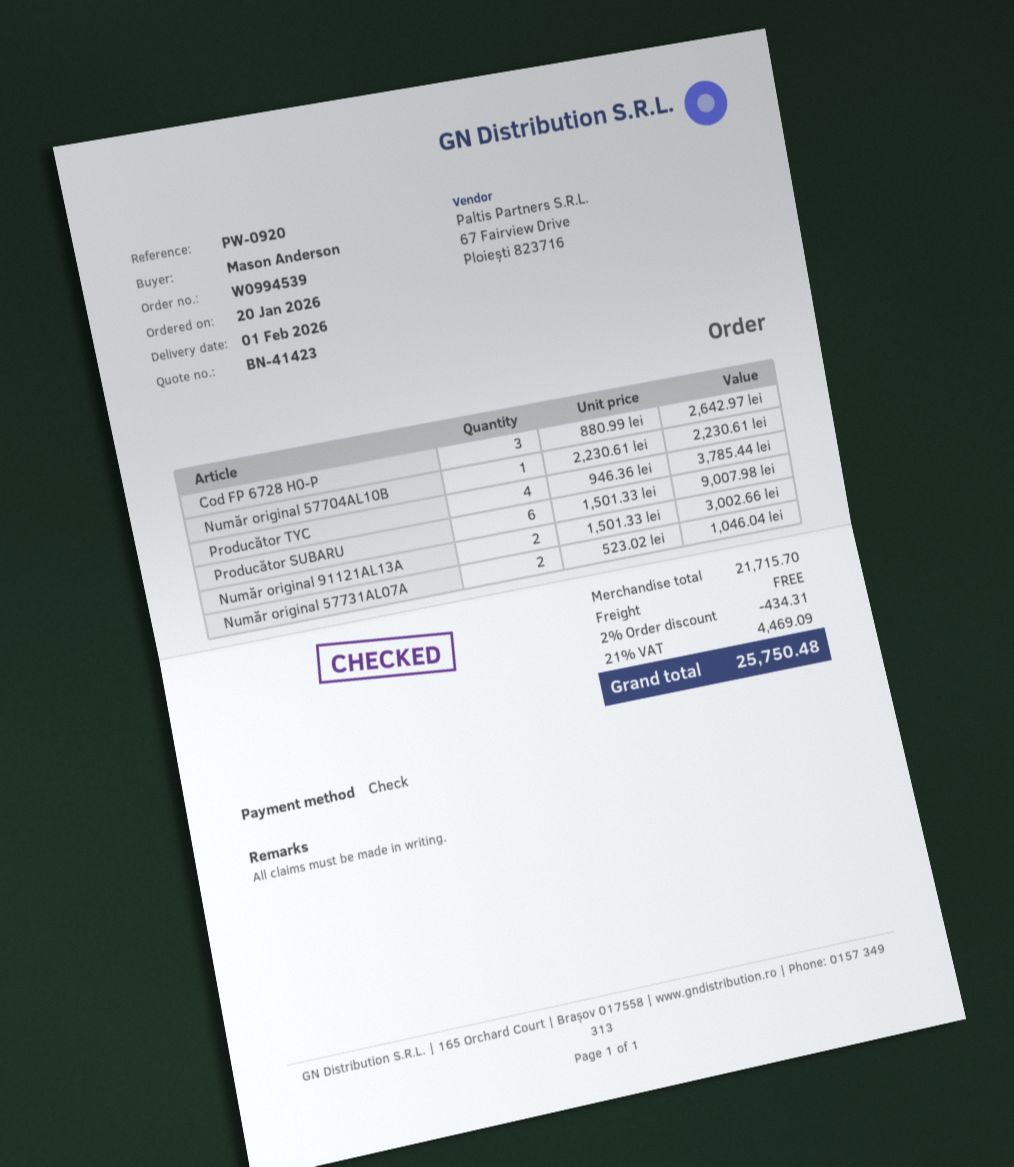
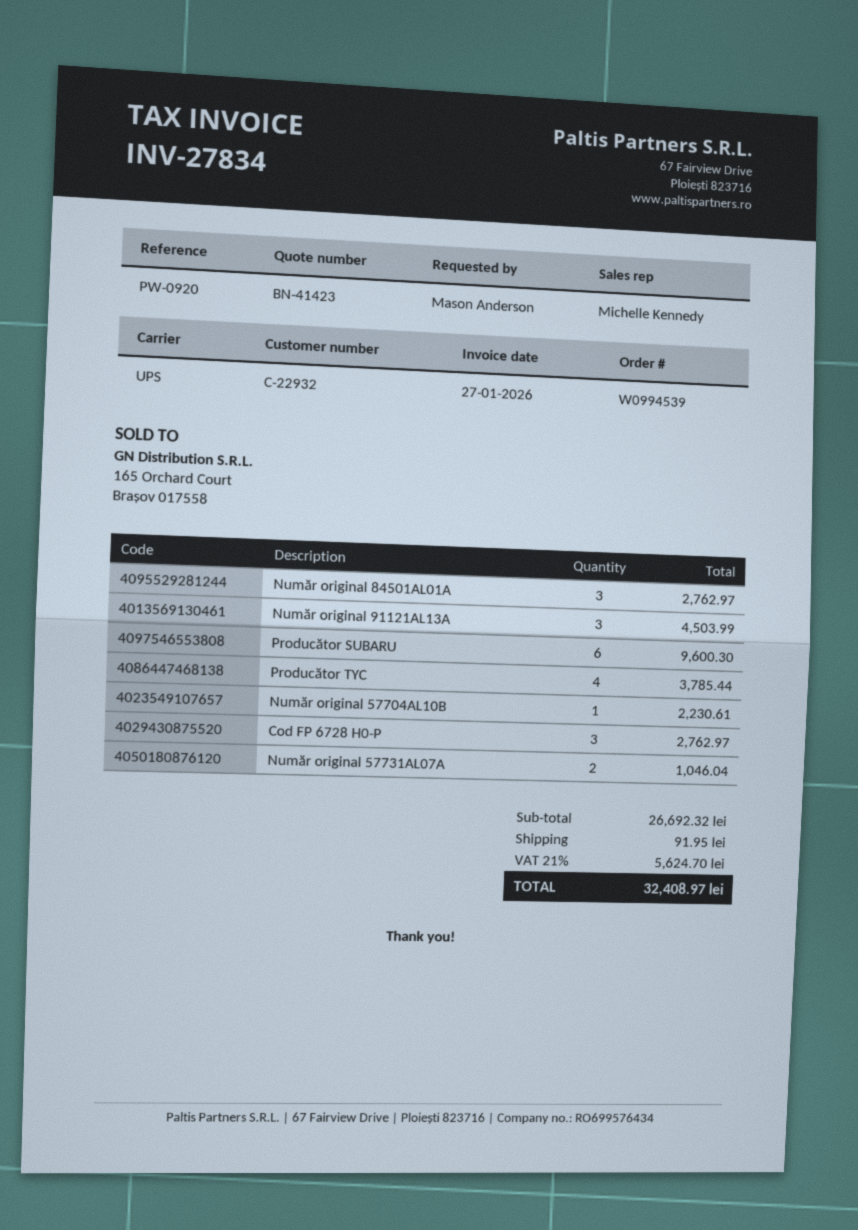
Cod FP 6728 H0-P: 3 for 2642.97 -> 3 for 2762.97
Producător SUBARU: 6 for 9007.98 -> 6 for 9600.30
Număr original 91121AL13A: 2 for 3002.66 -> 3 for 4503.99
Număr original 84501AL01A: none -> 3 for 2762.97
subtotal: 21715.70 -> 26692.32
discount: 2% = 434.31 -> none
shipping: 0.00 -> 91.95
tax: 21% = 4469.09 -> 21% = 5624.70
total: 25750.48 -> 32408.97

